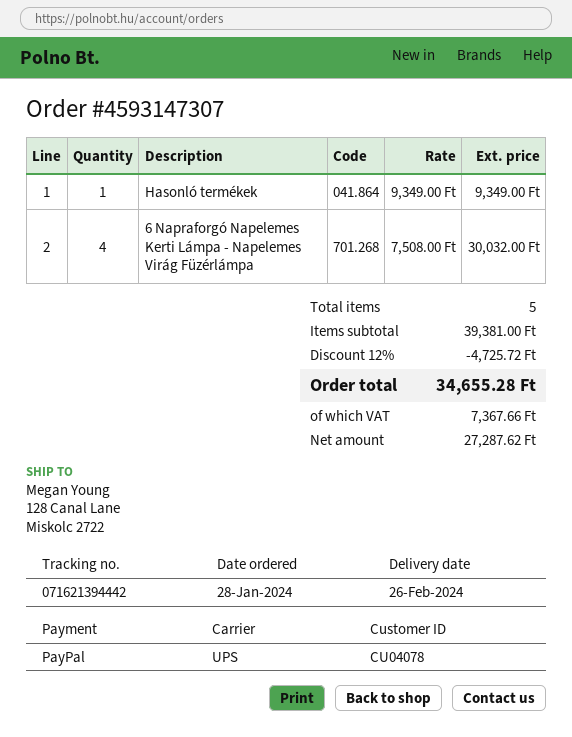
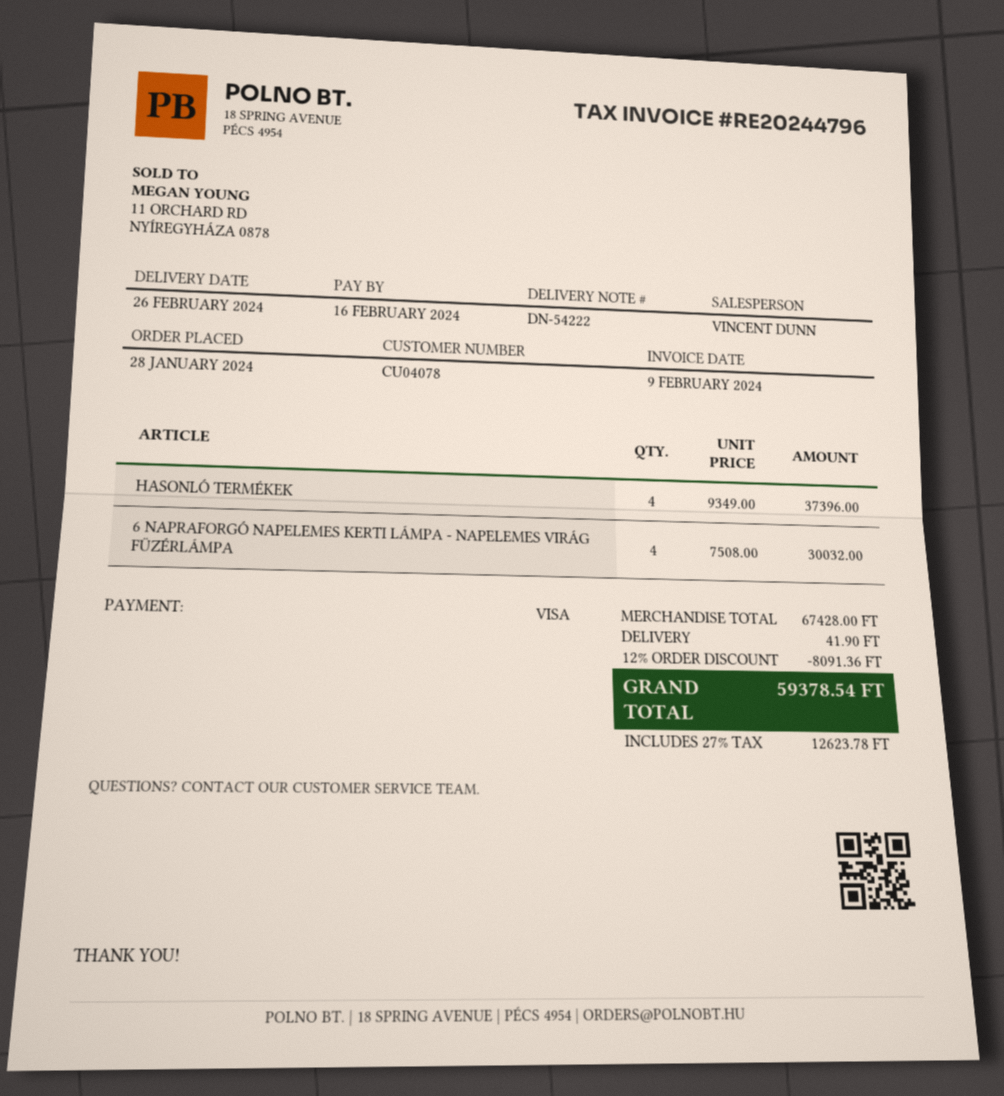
payment method: PayPal -> Visa
Hasonló termékek: 1 x 9349.00 = 9349.00 -> 4 x 9349.00 = 37396.00
subtotal: 39381.00 -> 67428.00
discount: 12% = 4725.72 -> 12% = 8091.36
shipping: none -> 41.90
tax: 7367.66 -> 12623.78
total: 34655.28 -> 59378.54

